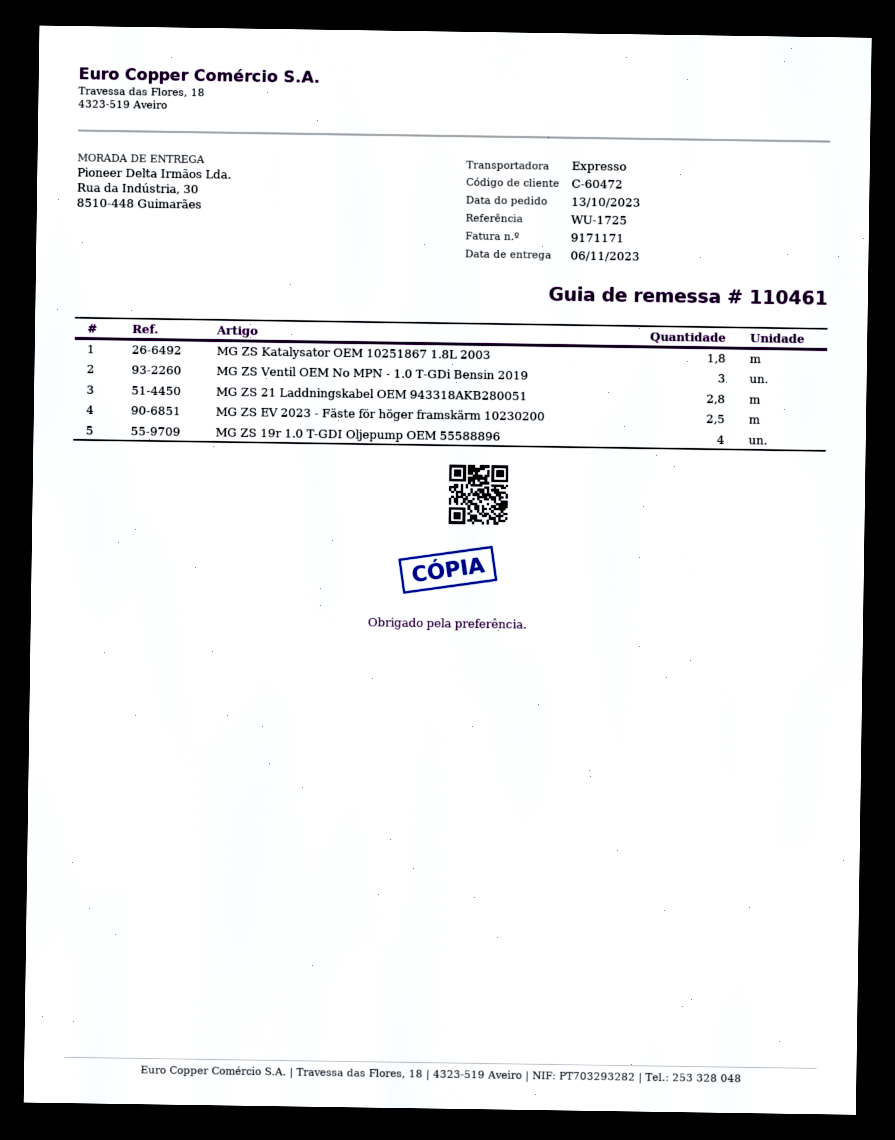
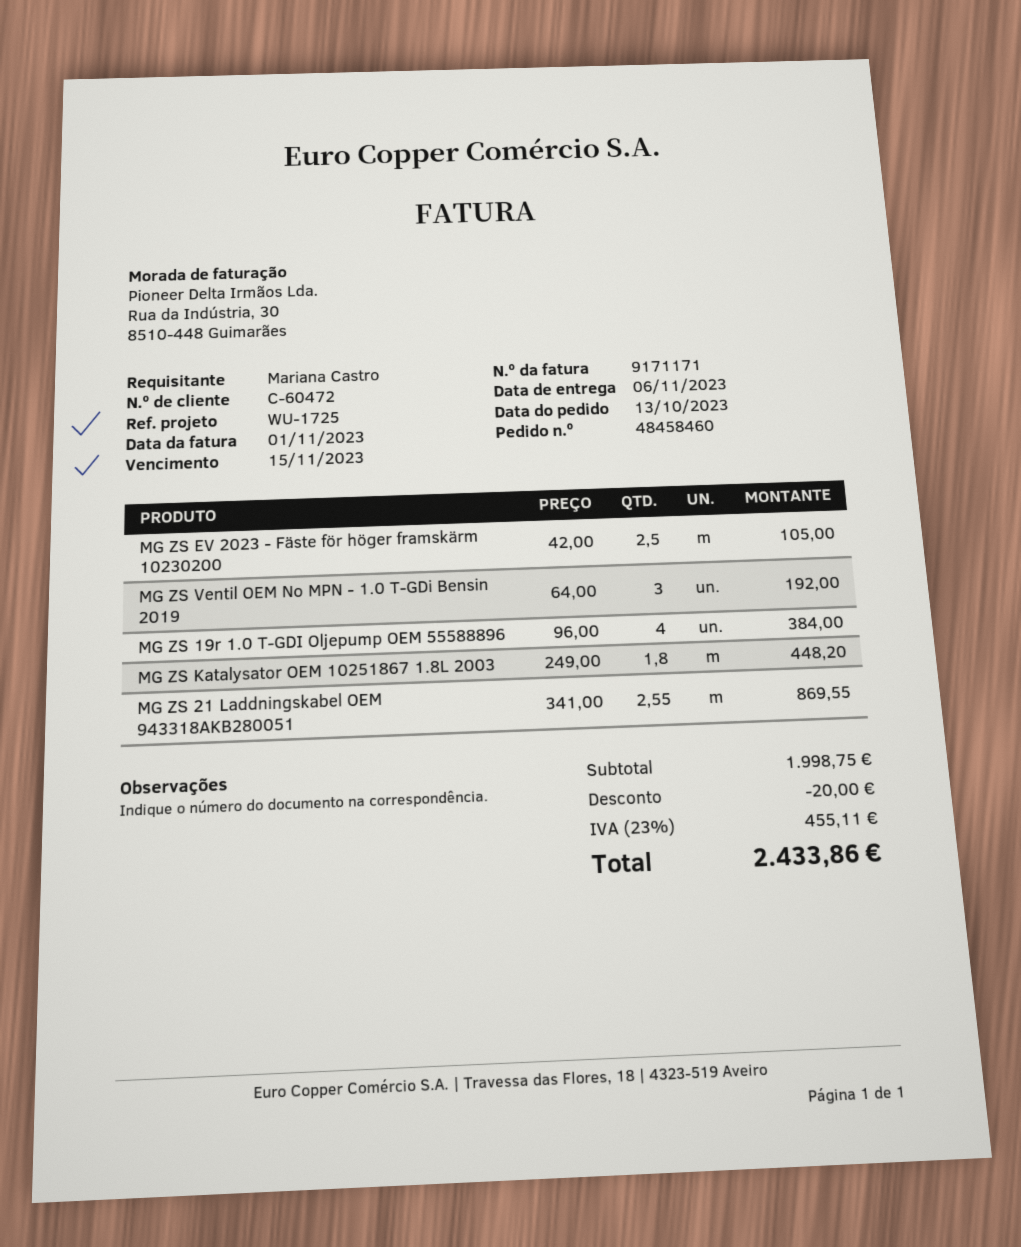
MG ZS 21 Laddningskabel OEM 943318AKB280051: 2.8 -> 2.55

